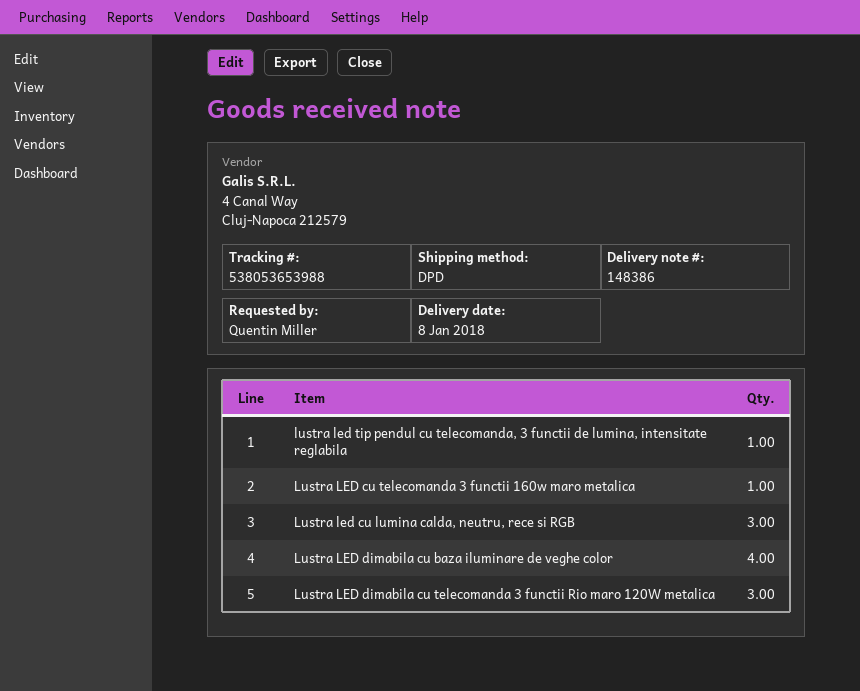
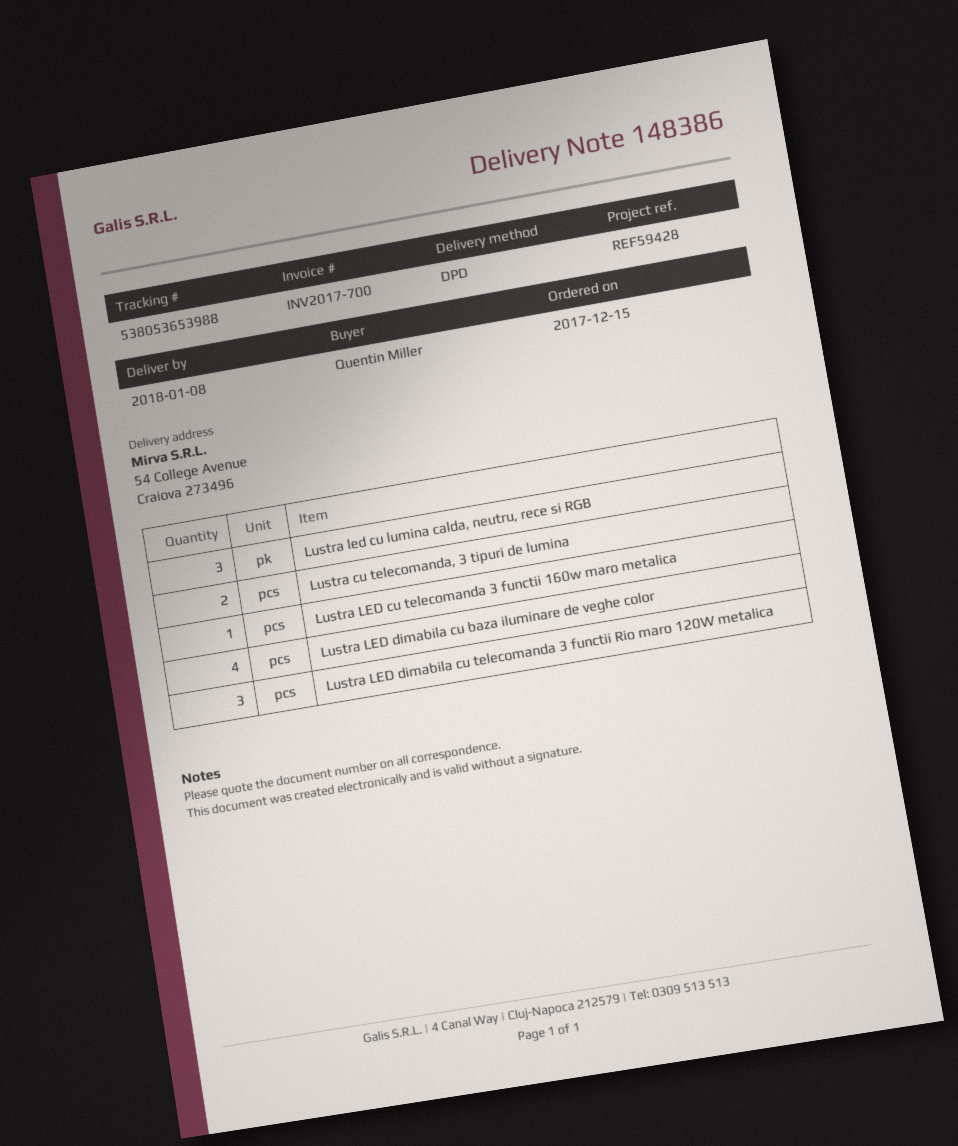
lustra led tip pendul cu telecomanda, 3 functii de lumina, intensitate reglabila: 1 -> none
Lustra cu telecomanda, 3 tipuri de lumina: none -> 2

